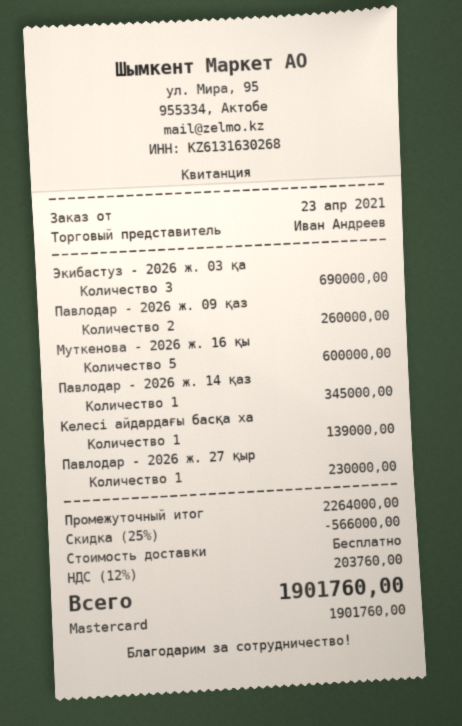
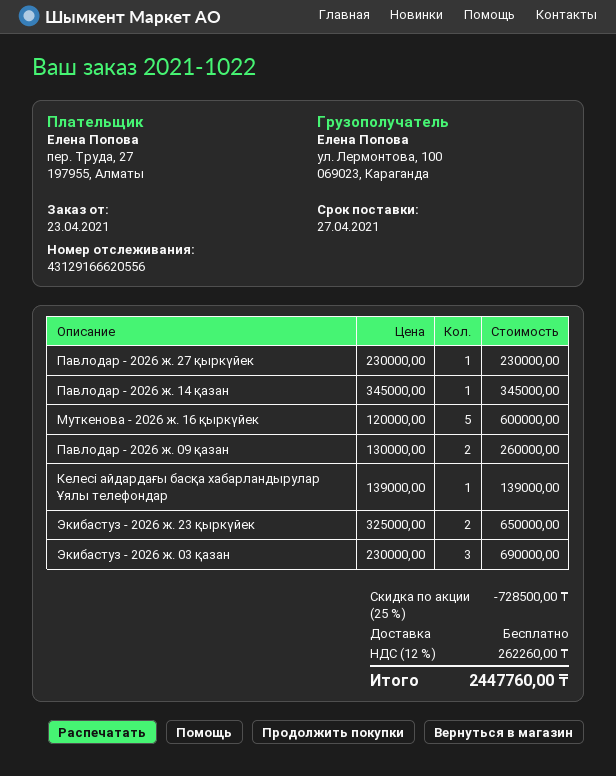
Экибастуз - 2026 ж. 23 қыркүйек: none -> 2 for 650000.00
discount: 25% = 566000.00 -> 25% = 728500.00
tax: 12% = 203760.00 -> 12% = 262260.00
total: 1901760.00 -> 2447760.00

